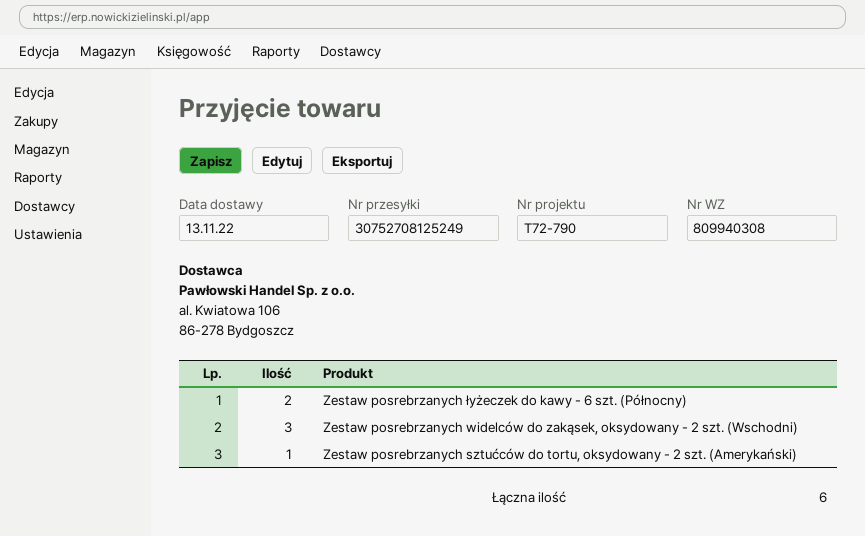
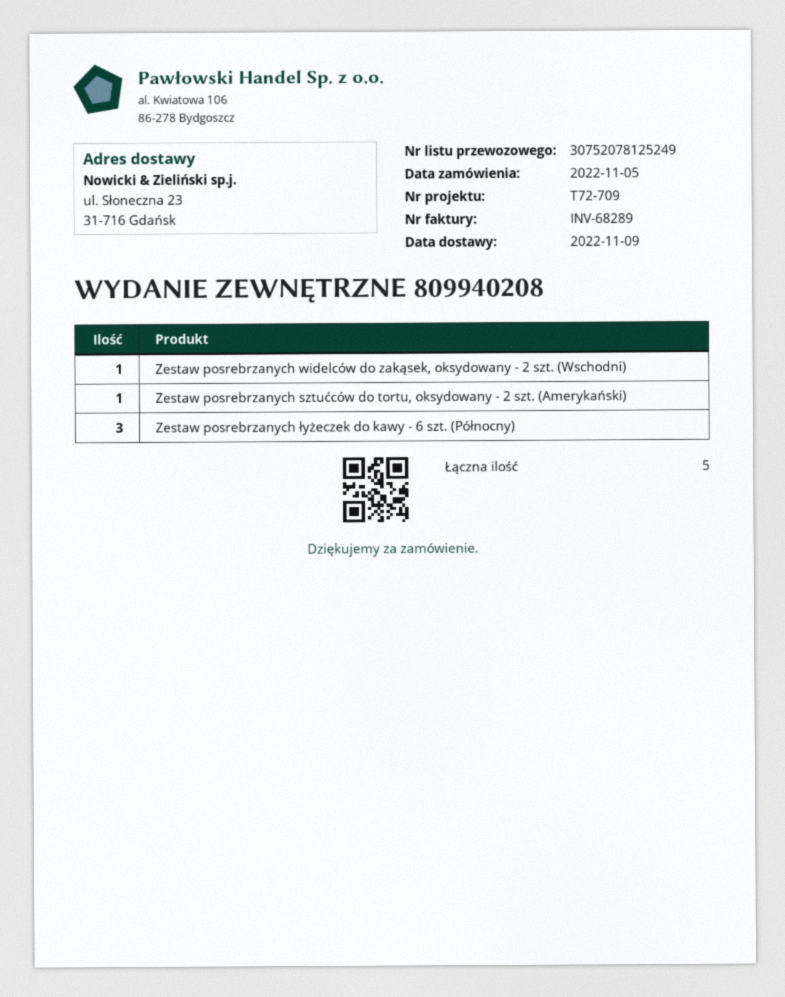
delivery note number: 809940308 -> 809940208
delivery date: 2022-11-13 -> 2022-11-09
reference: T72-790 -> T72-709
tracking number: 30752708125249 -> 30752078125249
Zestaw posrebrzanych łyżeczek do kawy - 6 szt. (Północny): 2 -> 3
Zestaw posrebrzanych widelców do zakąsek, oksydowany - 2 szt. (Wschodni): 3 -> 1
total quantity: 6 -> 5

